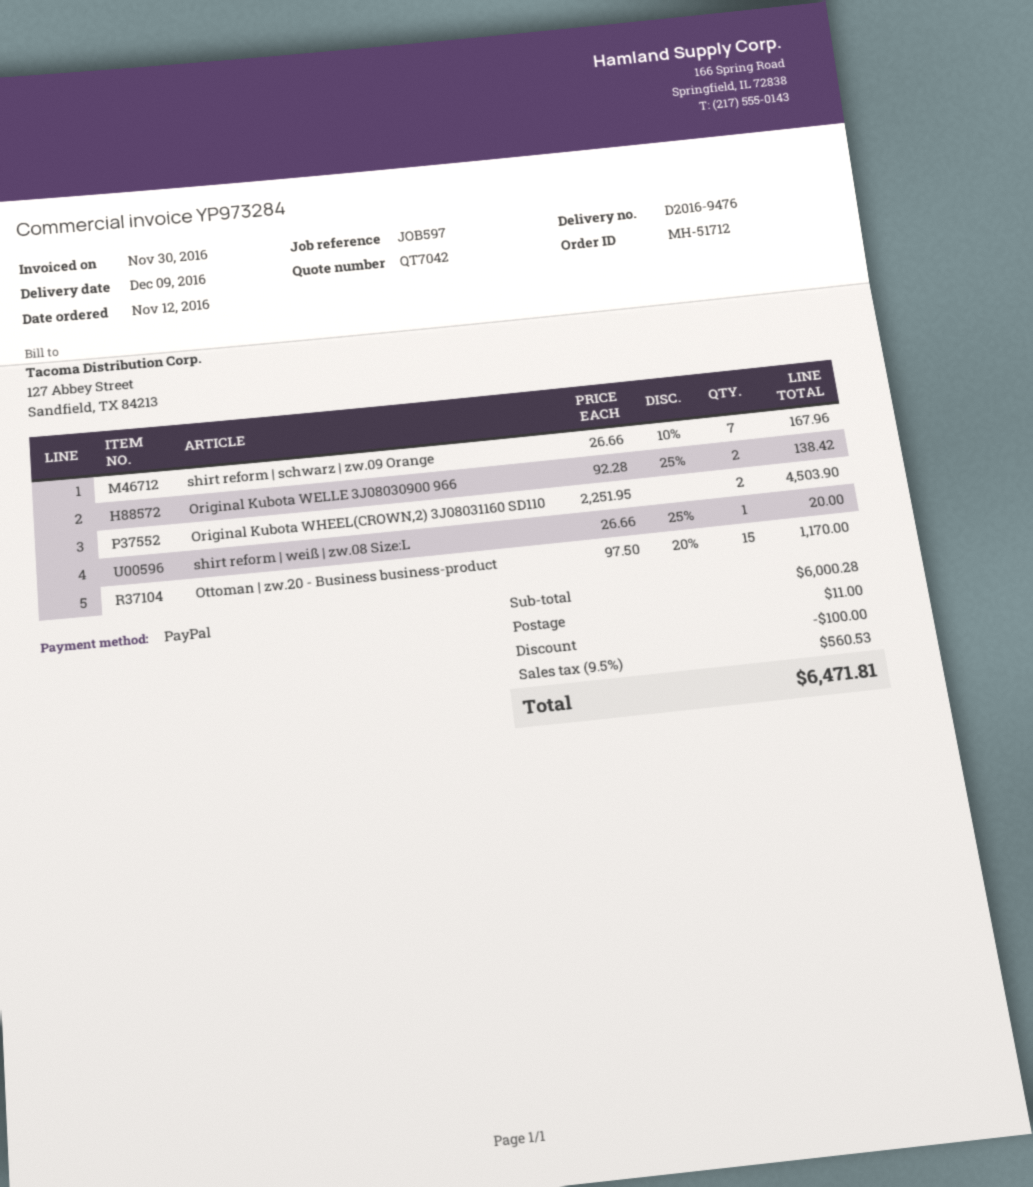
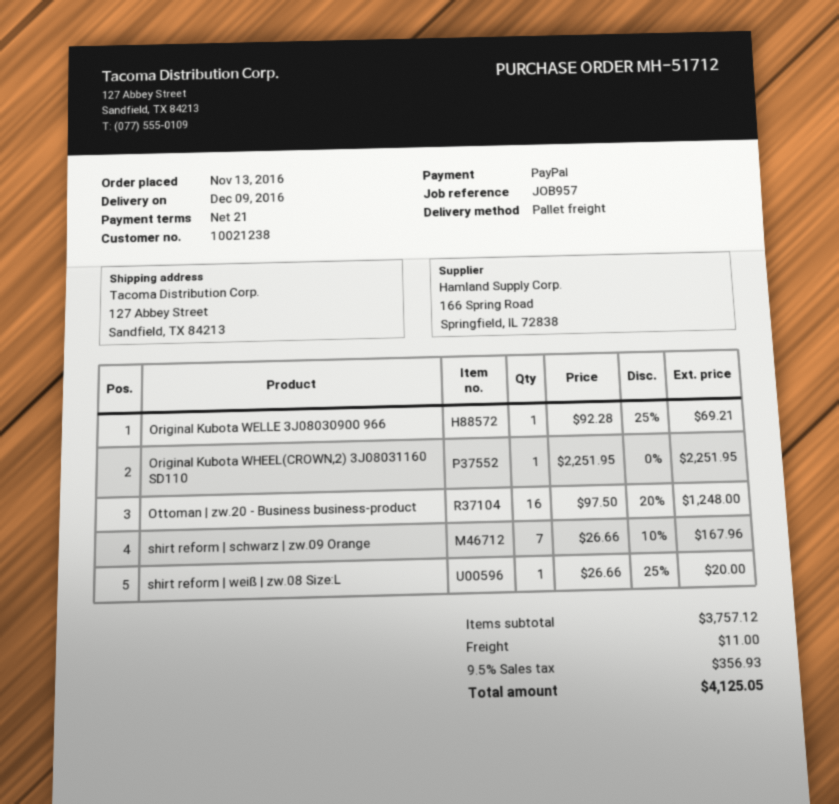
order date: 2016-11-12 -> 2016-11-13
reference: JOB597 -> JOB957
Original Kubota WELLE 3J08030900 966: 2 x 92.28 - 25% = 138.42 -> 1 x 92.28 - 25% = 69.21
Original Kubota WHEEL(CROWN,2) 3J08031160 SD110: 2 x 2251.95 = 4503.90 -> 1 x 2251.95 = 2251.95
Ottoman | zw.20 - Business business-product: 15 x 97.50 - 20% = 1170.00 -> 16 x 97.50 - 20% = 1248.00
subtotal: 6000.28 -> 3757.12
discount: 100.00 -> none
tax: 9.5% = 560.53 -> 9.5% = 356.93
total: 6471.81 -> 4125.05

